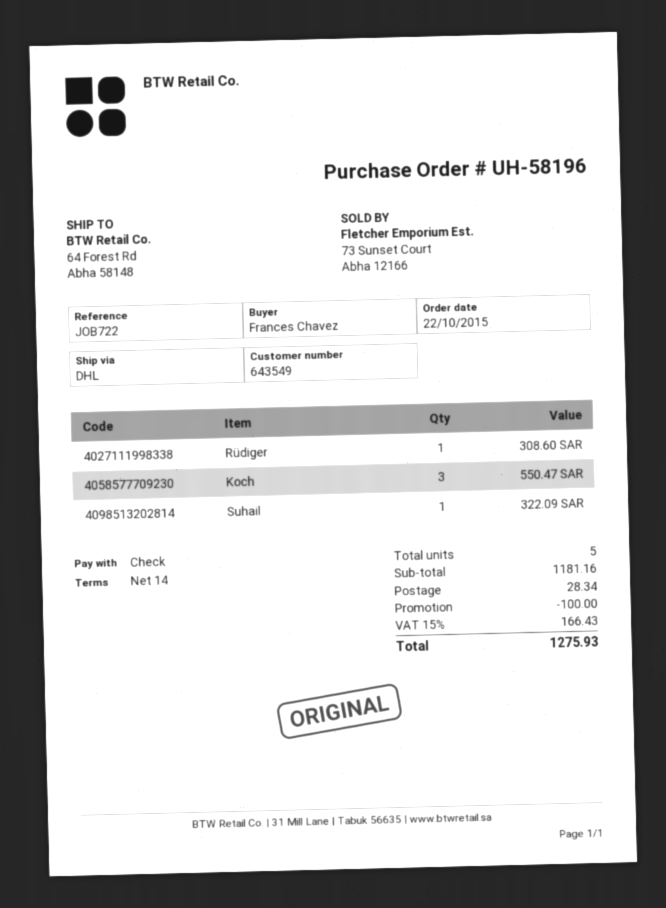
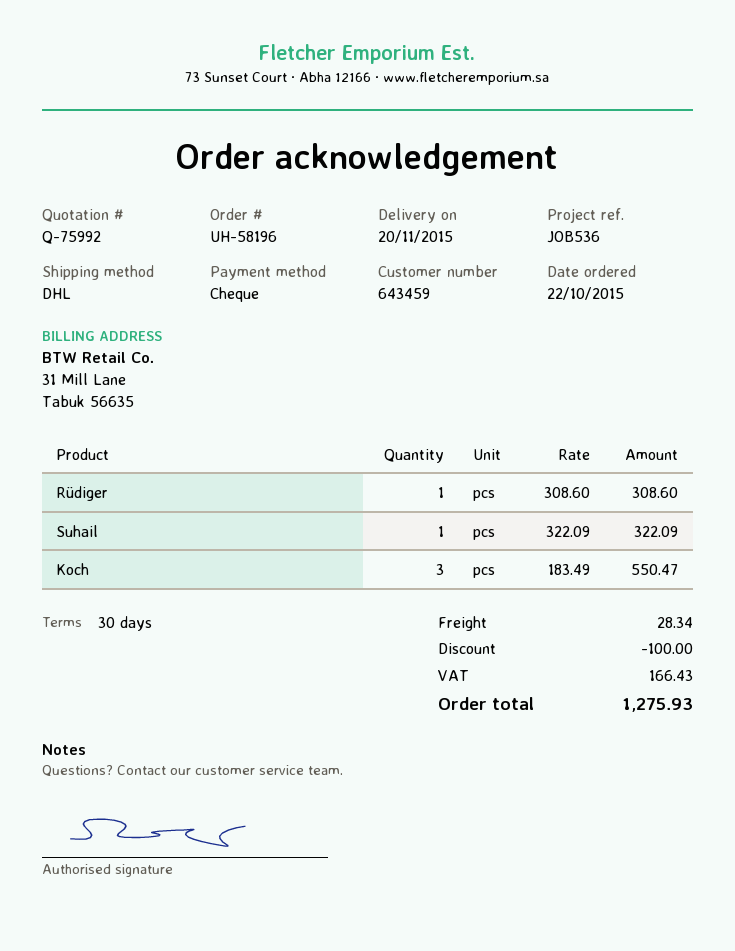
payment terms: 14 days -> 30 days
customer number: 643549 -> 643459
reference: JOB722 -> JOB536

